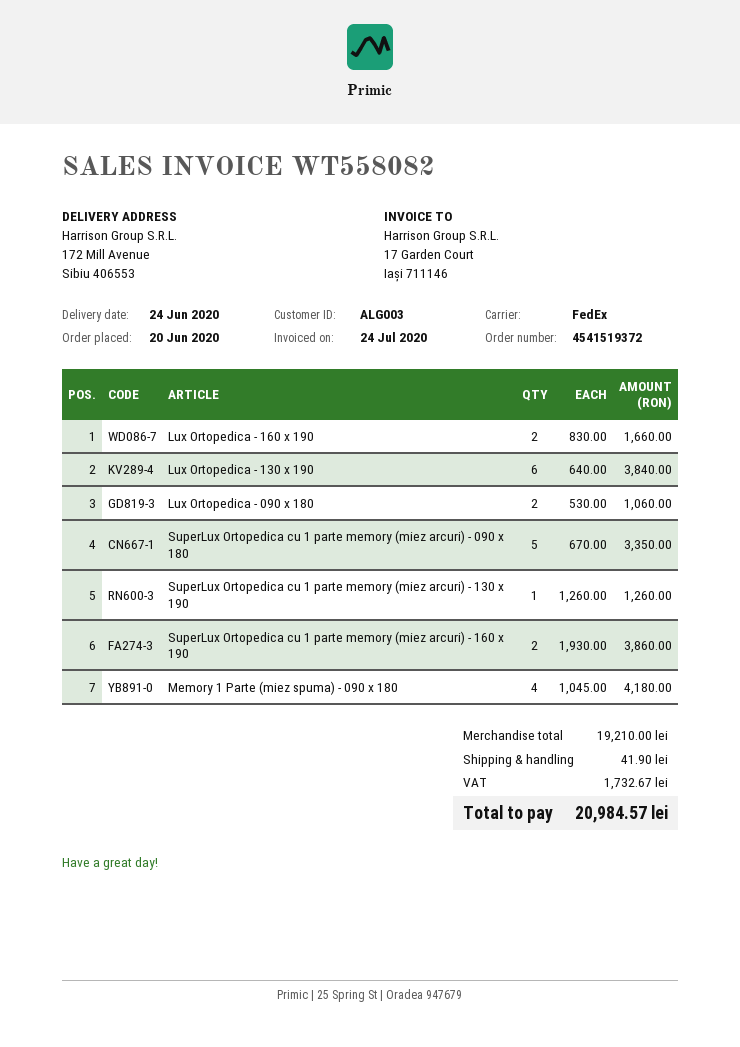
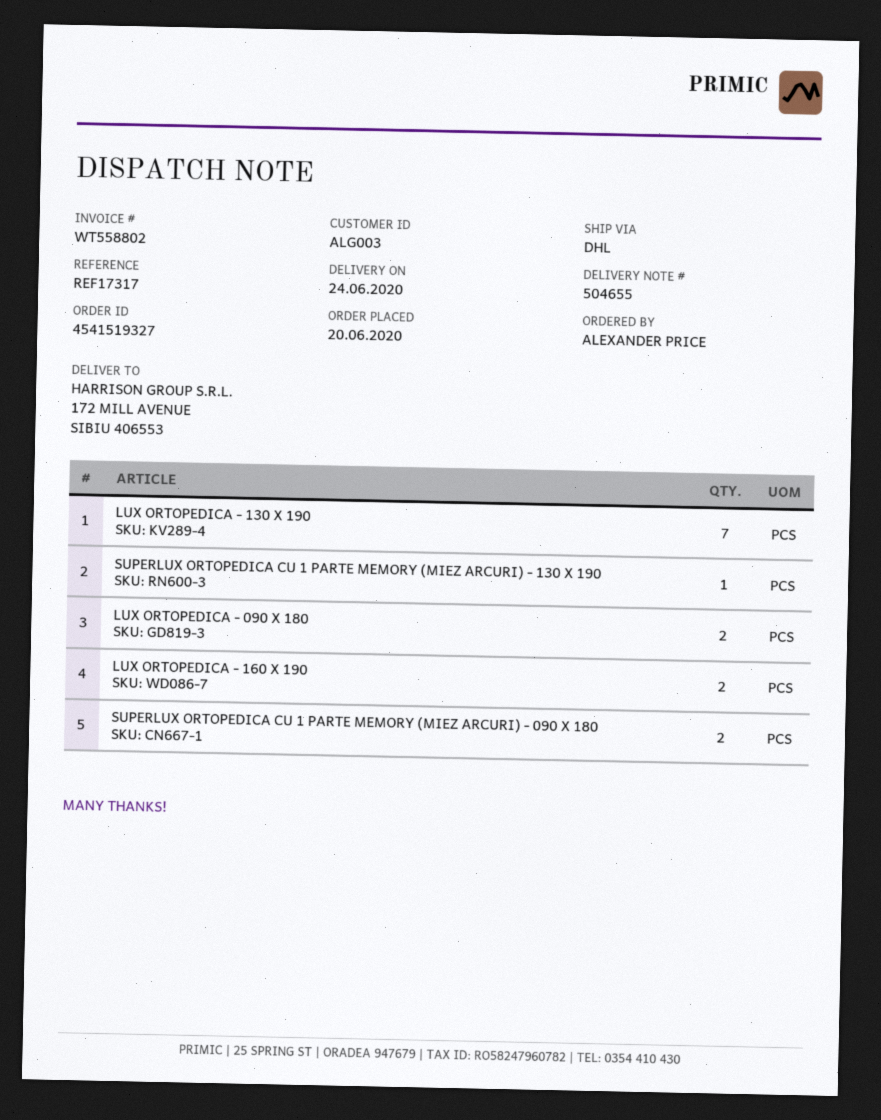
order number: 4541519372 -> 4541519327
invoice number: WT558082 -> WT558802
shipping method: FedEx -> DHL
Lux Ortopedica - 130 x 190: 6 -> 7
SuperLux Ortopedica cu 1 parte memory (miez arcuri) - 090 x 180: 5 -> 2
SuperLux Ortopedica cu 1 parte memory (miez arcuri) - 160 x 190: 2 -> none
Memory 1 Parte (miez spuma) - 090 x 180: 4 -> none

